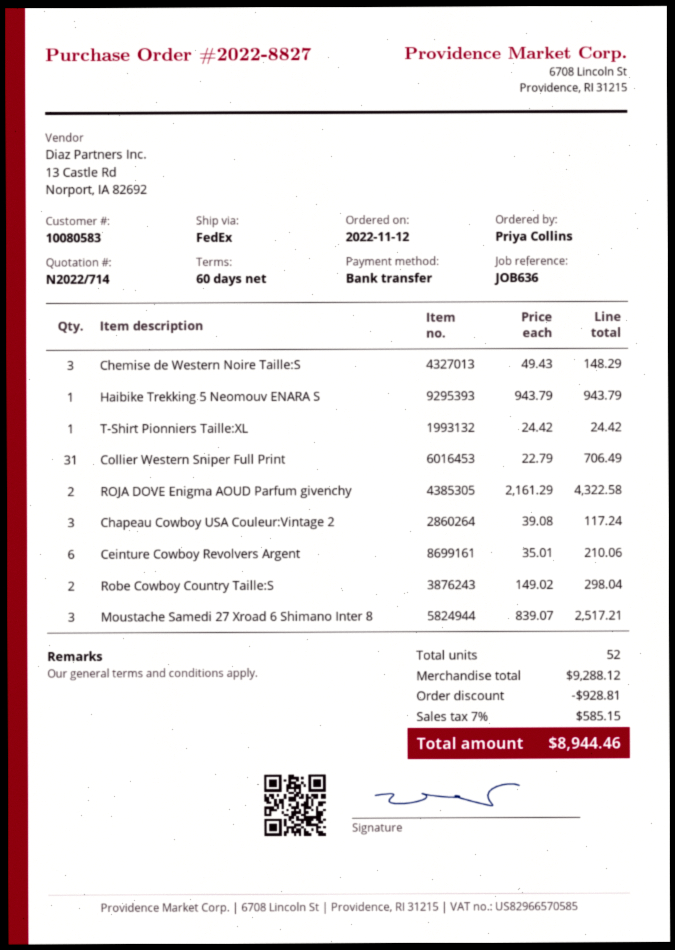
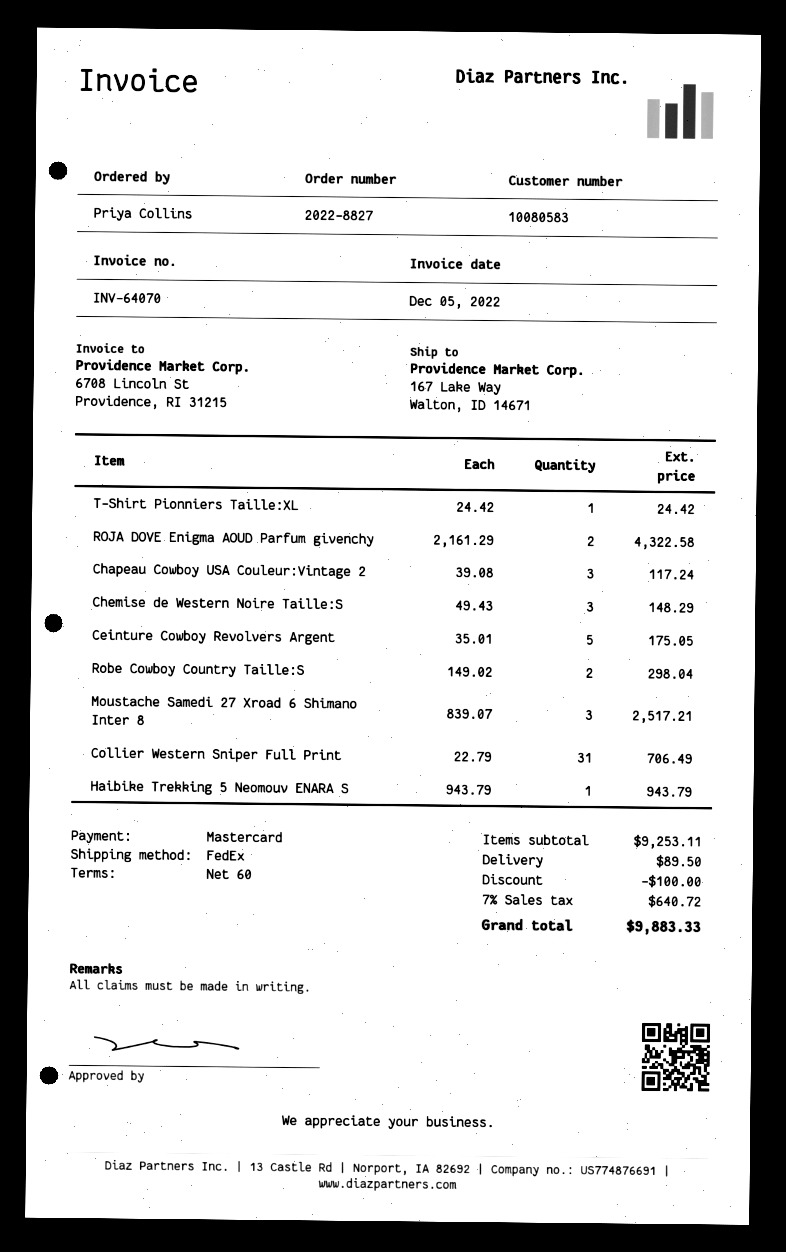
payment method: bank transfer -> Mastercard
Ceinture Cowboy Revolvers Argent: 6 x 35.01 = 210.06 -> 5 x 35.01 = 175.05
subtotal: 9288.12 -> 9253.11
discount: 928.81 -> 100.00
shipping: none -> 89.50
tax: 7% = 585.15 -> 7% = 640.72
total: 8944.46 -> 9883.33

